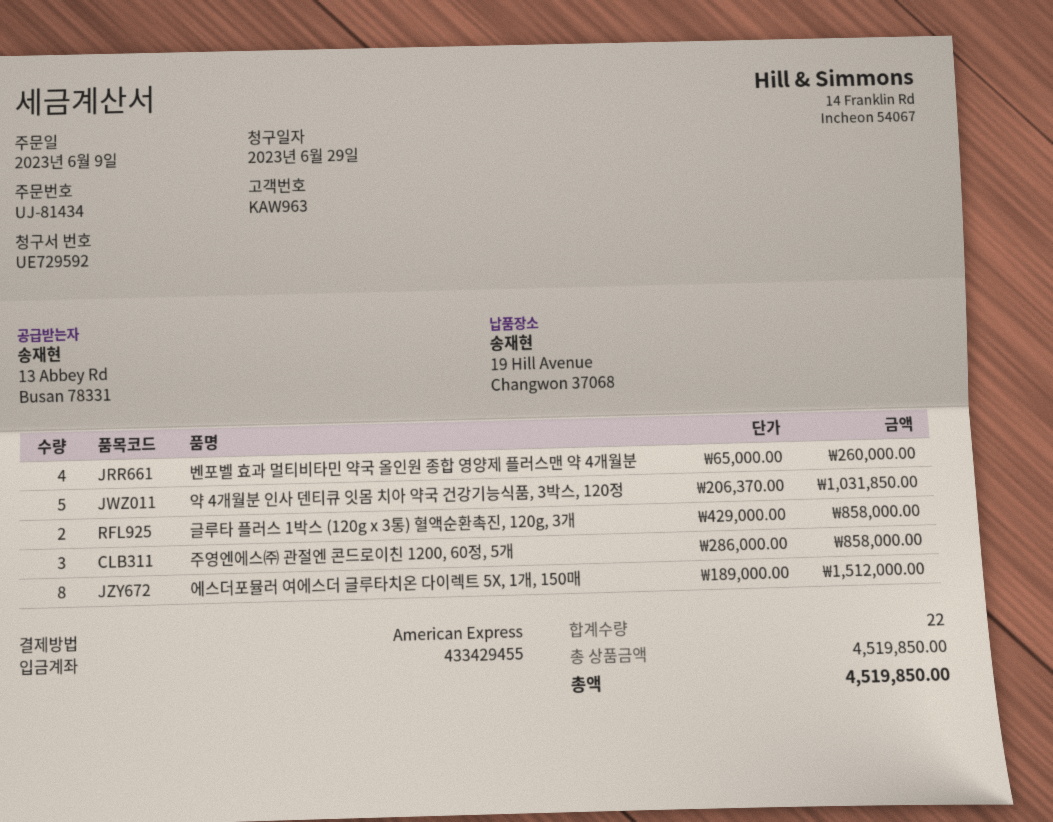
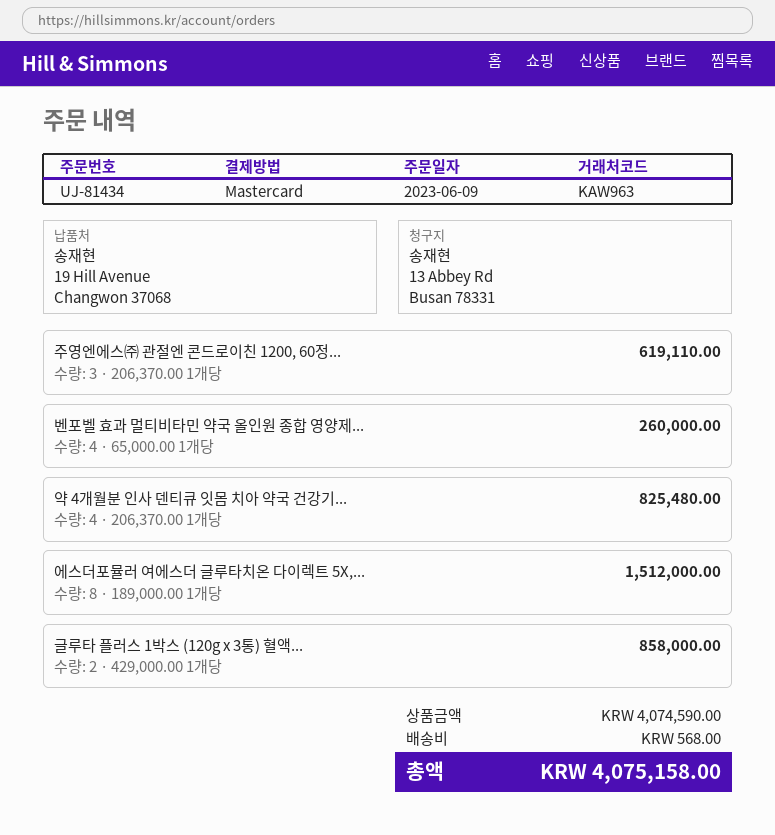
payment method: American Express -> Mastercard
약 4개월분 인사 덴티큐 잇몸 치아 약국 건강기능식품, 3박스, 120정: 5 x 206370.00 = 1031850.00 -> 4 x 206370.00 = 825480.00
주영엔에스㈜ 관절엔 콘드로이친 1200, 60정, 5개: 3 x 286000.00 = 858000.00 -> 3 x 206370.00 = 619110.00
subtotal: 4519850.00 -> 4074590.00
shipping: none -> 568.00
total: 4519850.00 -> 4075158.00

